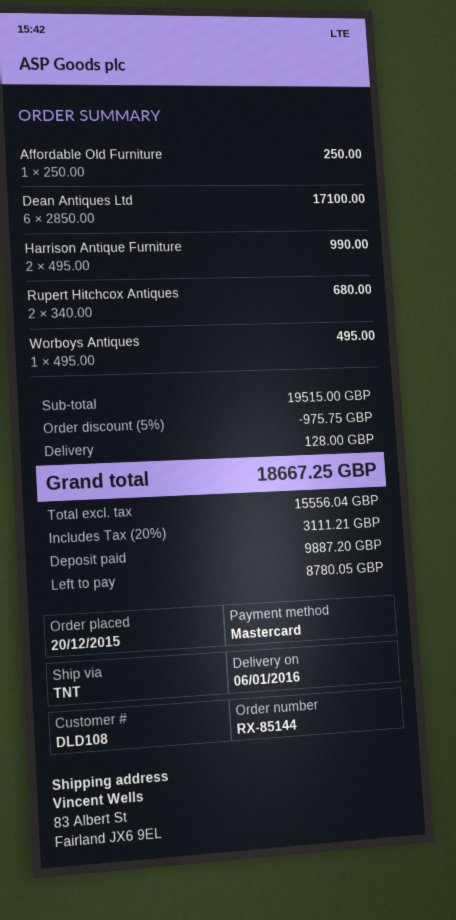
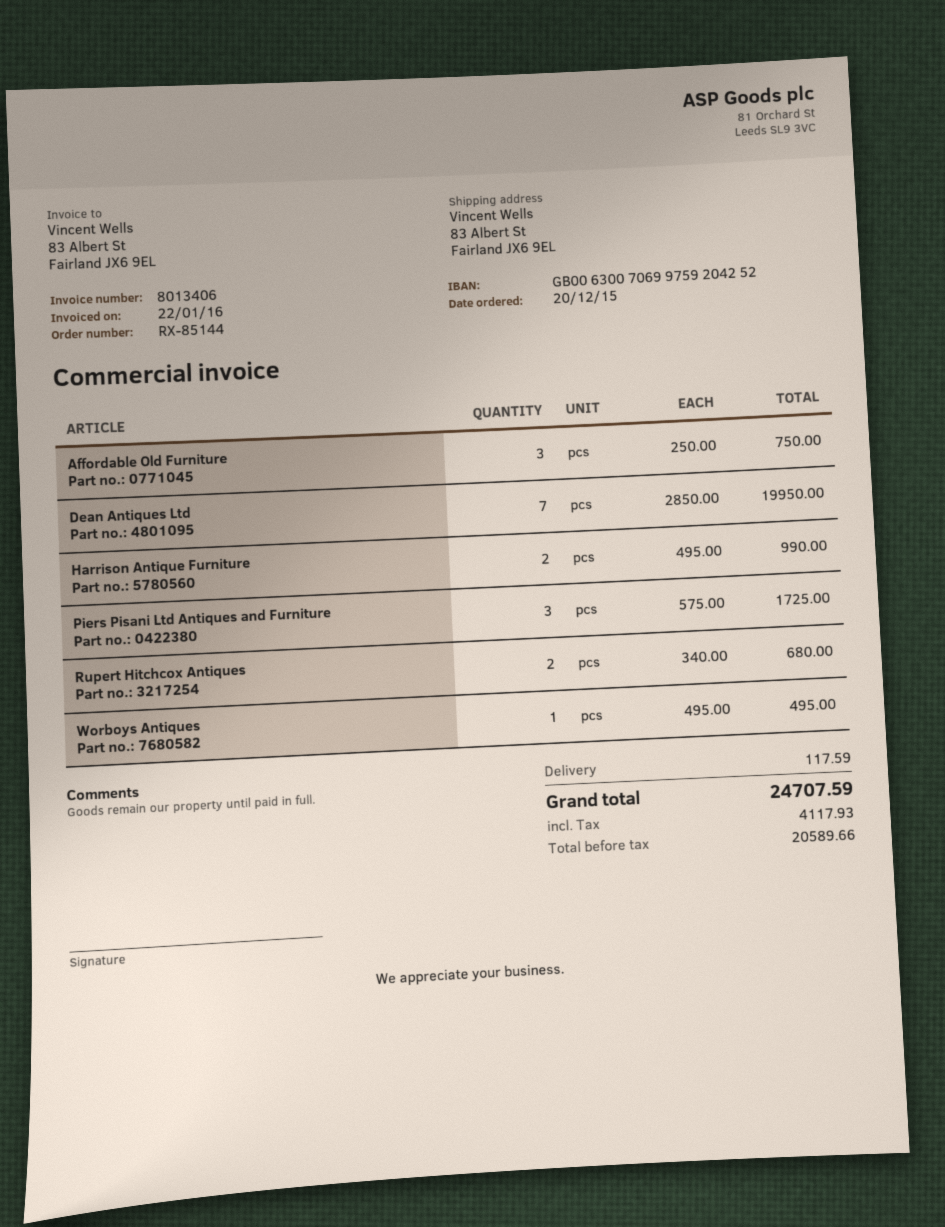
Affordable Old Furniture: 1 x 250.00 = 250.00 -> 3 x 250.00 = 750.00
Dean Antiques Ltd: 6 x 2850.00 = 17100.00 -> 7 x 2850.00 = 19950.00
Piers Pisani Ltd Antiques and Furniture: none -> 3 x 575.00 = 1725.00
discount: 5% = 975.75 -> none
shipping: 128.00 -> 117.59
net: 15556.04 -> 20589.66
tax: 3111.21 -> 4117.93
total: 18667.25 -> 24707.59

